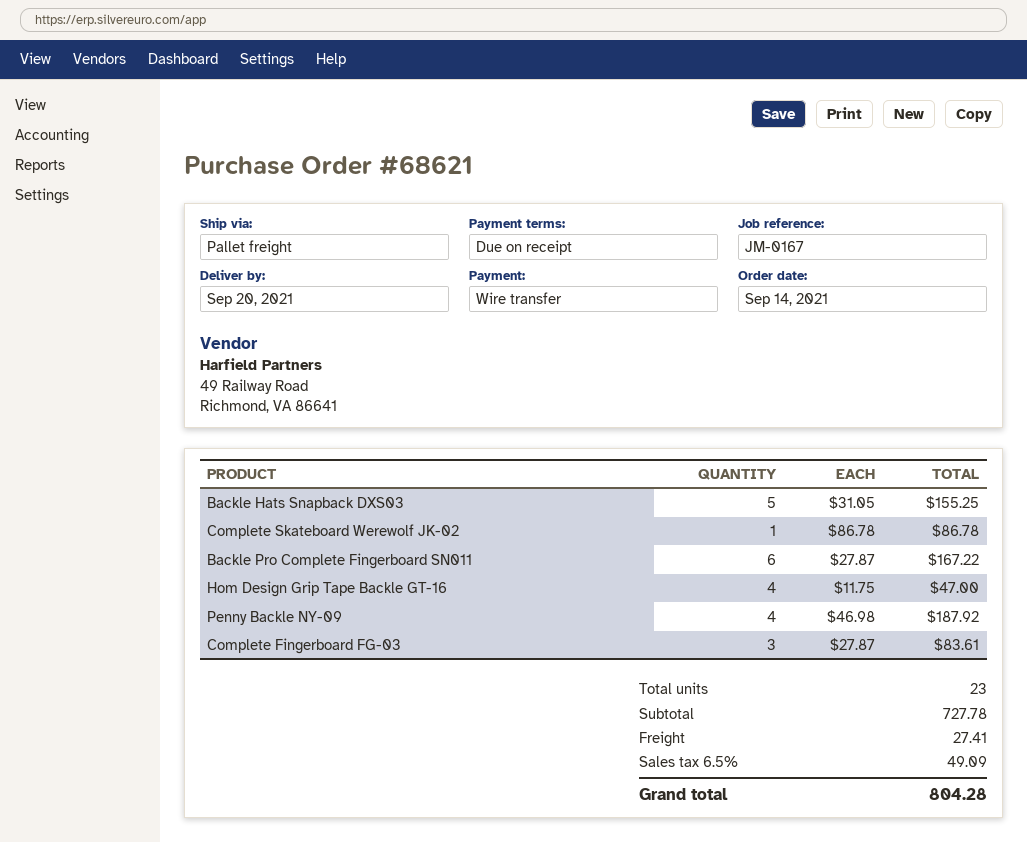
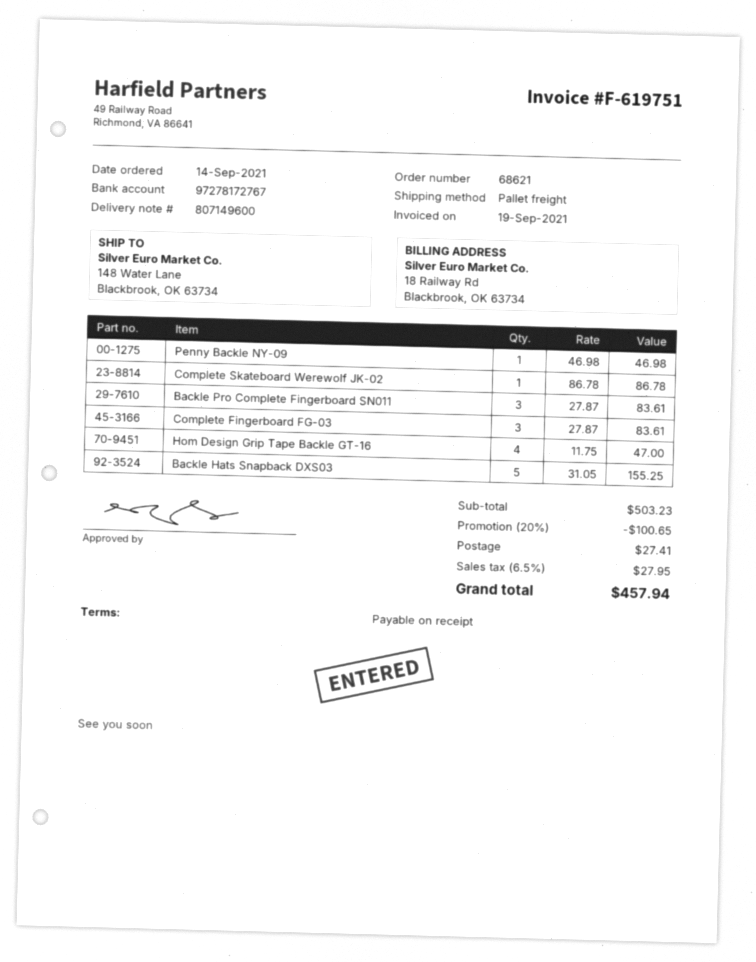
Backle Pro Complete Fingerboard SN011: 6 x 27.87 = 167.22 -> 3 x 27.87 = 83.61
Penny Backle NY-09: 4 x 46.98 = 187.92 -> 1 x 46.98 = 46.98
subtotal: 727.78 -> 503.23
discount: none -> 20% = 100.65
tax: 6.5% = 49.09 -> 6.5% = 27.95
total: 804.28 -> 457.94

